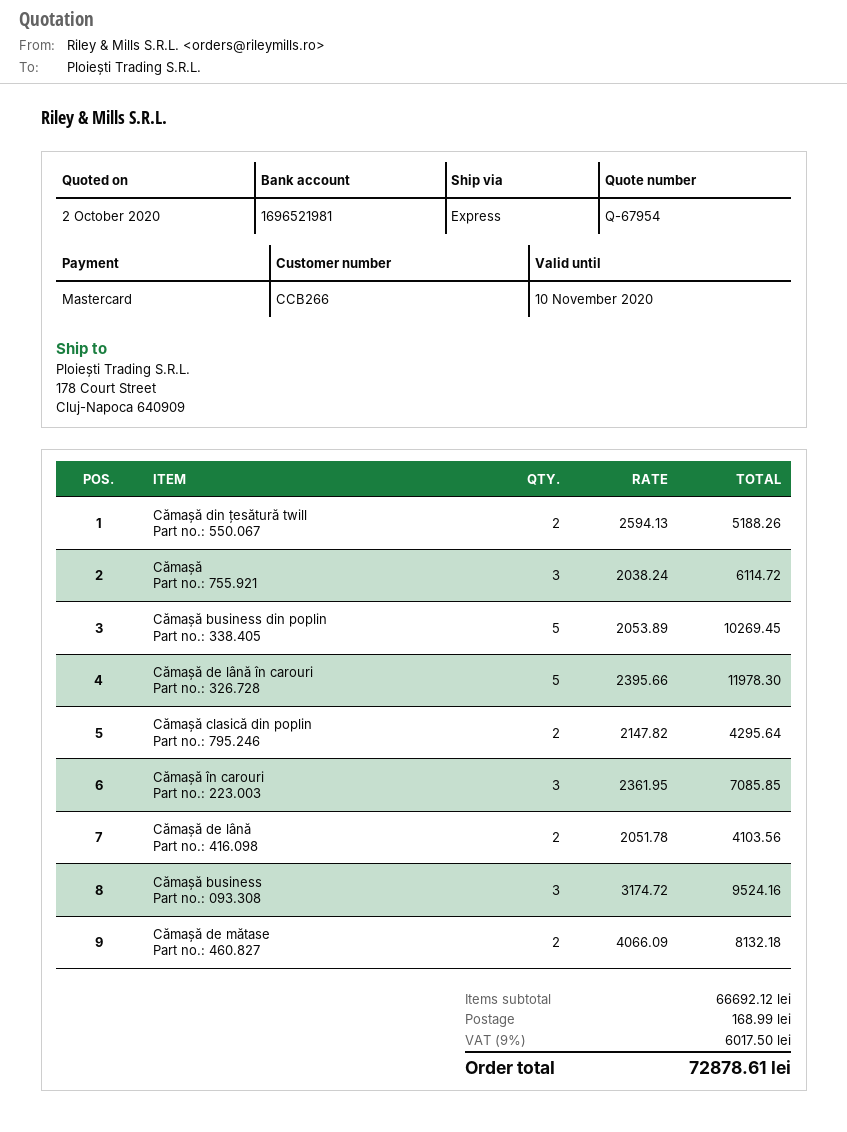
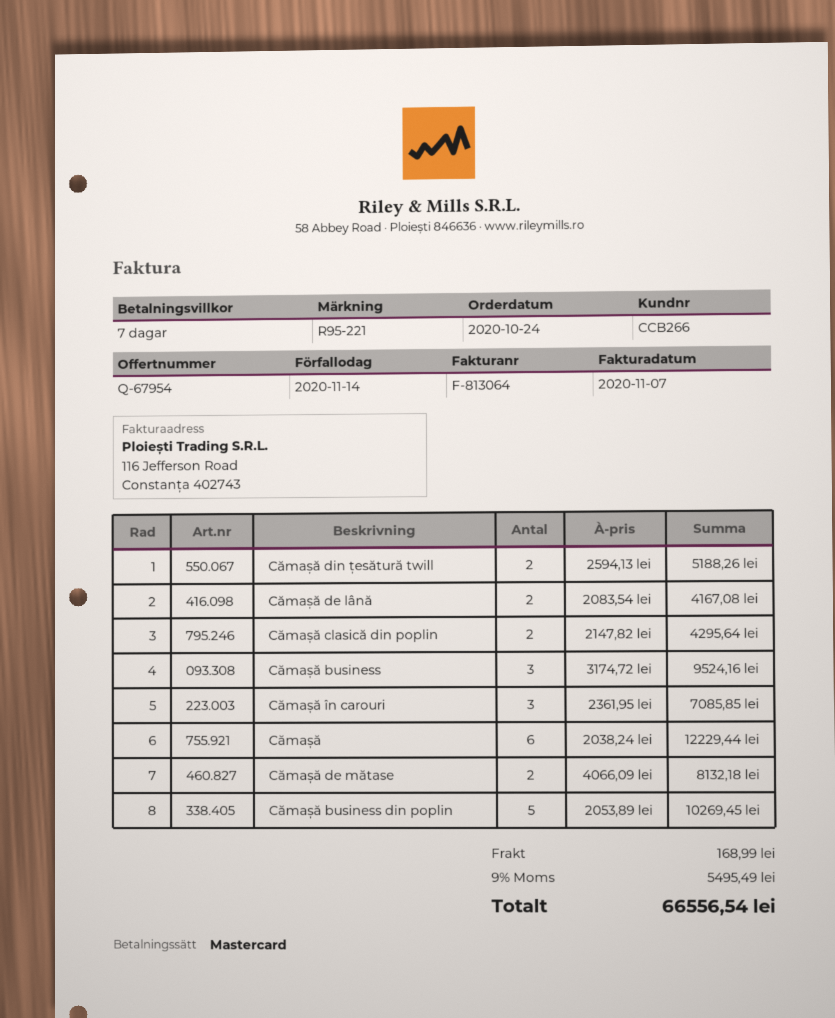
Cămașă: 3 x 2038.24 = 6114.72 -> 6 x 2038.24 = 12229.44
Cămașă de lână în carouri: 5 x 2395.66 = 11978.30 -> none
Cămașă de lână: 2 x 2051.78 = 4103.56 -> 2 x 2083.54 = 4167.08
tax: 9% = 6017.50 -> 9% = 5495.49
total: 72878.61 -> 66556.54

